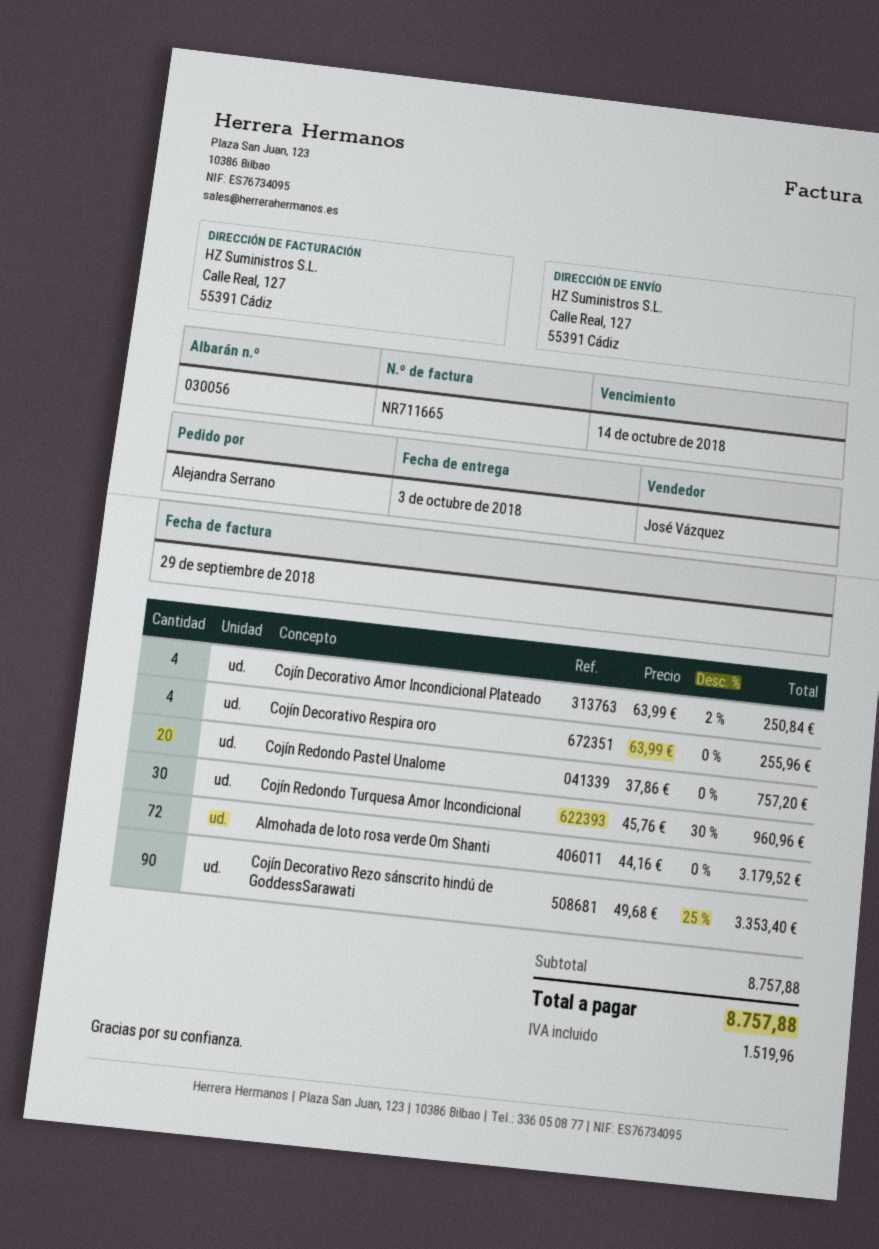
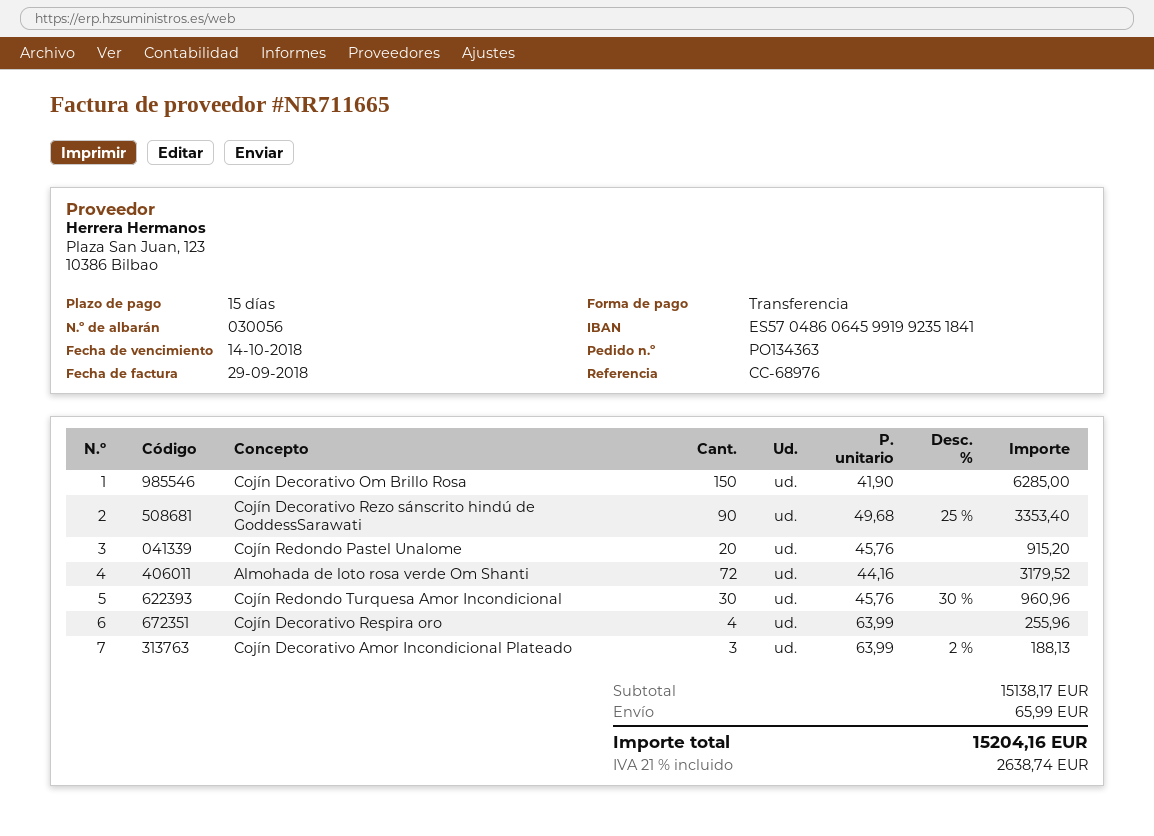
Cojín Decorativo Amor Incondicional Plateado: 4 x 63.99 - 2% = 250.84 -> 3 x 63.99 - 2% = 188.13
Cojín Redondo Pastel Unalome: 20 x 37.86 = 757.20 -> 20 x 45.76 = 915.20
Cojín Decorativo Om Brillo Rosa: none -> 150 x 41.90 = 6285.00
subtotal: 8757.88 -> 15138.17
shipping: none -> 65.99
tax: 1519.96 -> 2638.74
total: 8757.88 -> 15204.16

